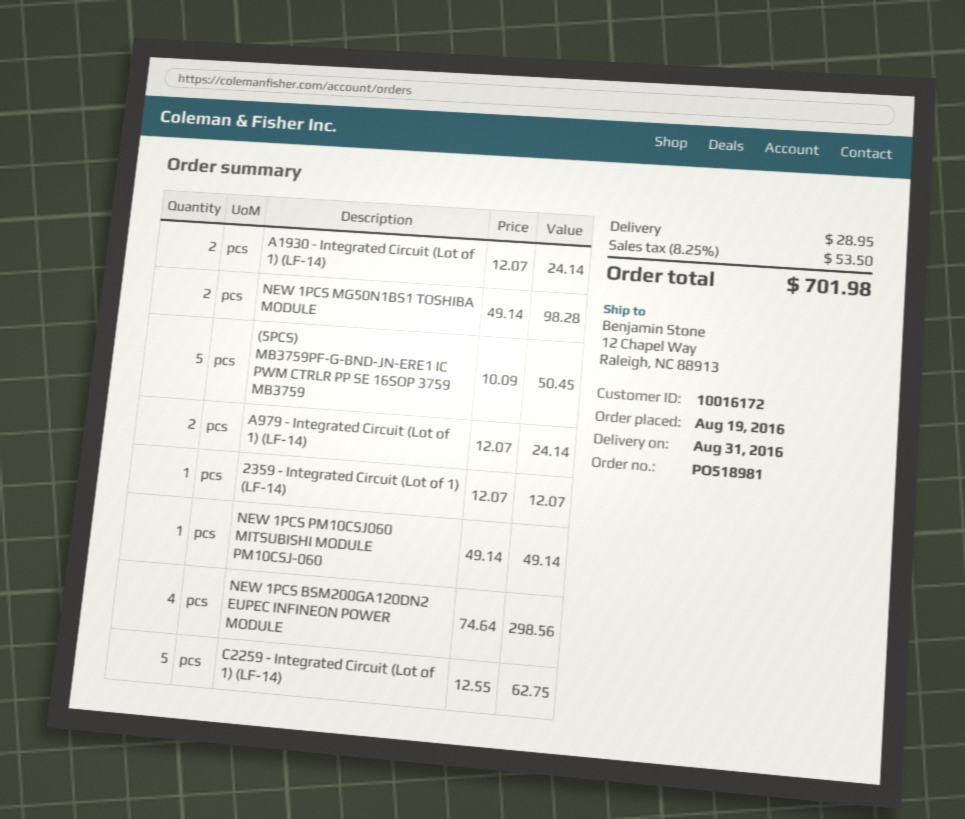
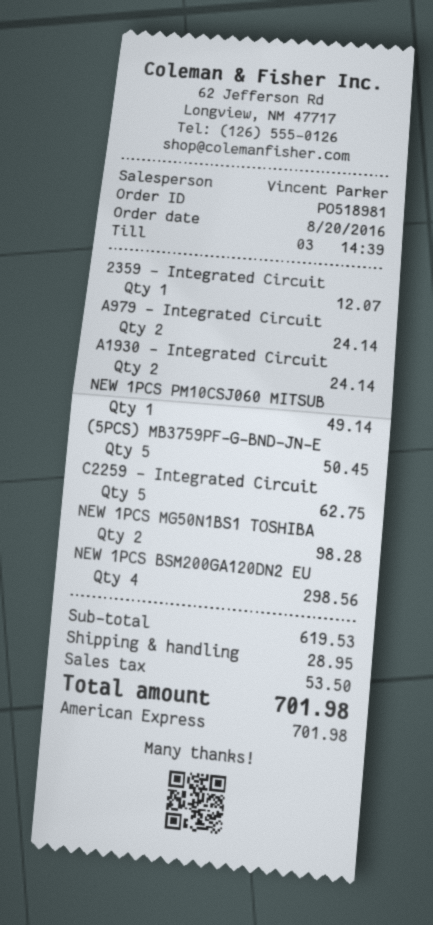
order date: 2016-08-19 -> 2016-08-20

